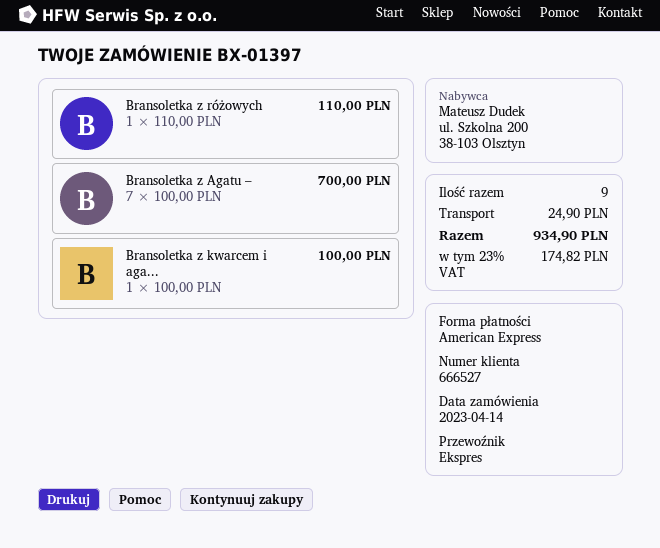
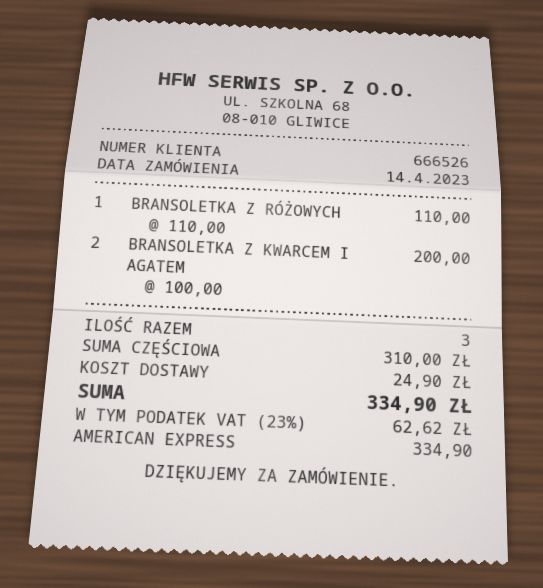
customer number: 666527 -> 666526
Bransoletka z Agatu –: 7 x 100.00 = 700.00 -> none
Bransoletka z kwarcem i aga...: 1 x 100.00 = 100.00 -> 2 x 100.00 = 200.00
total quantity: 9 -> 3
tax: 23% = 174.82 -> 23% = 62.62
total: 934.90 -> 334.90

